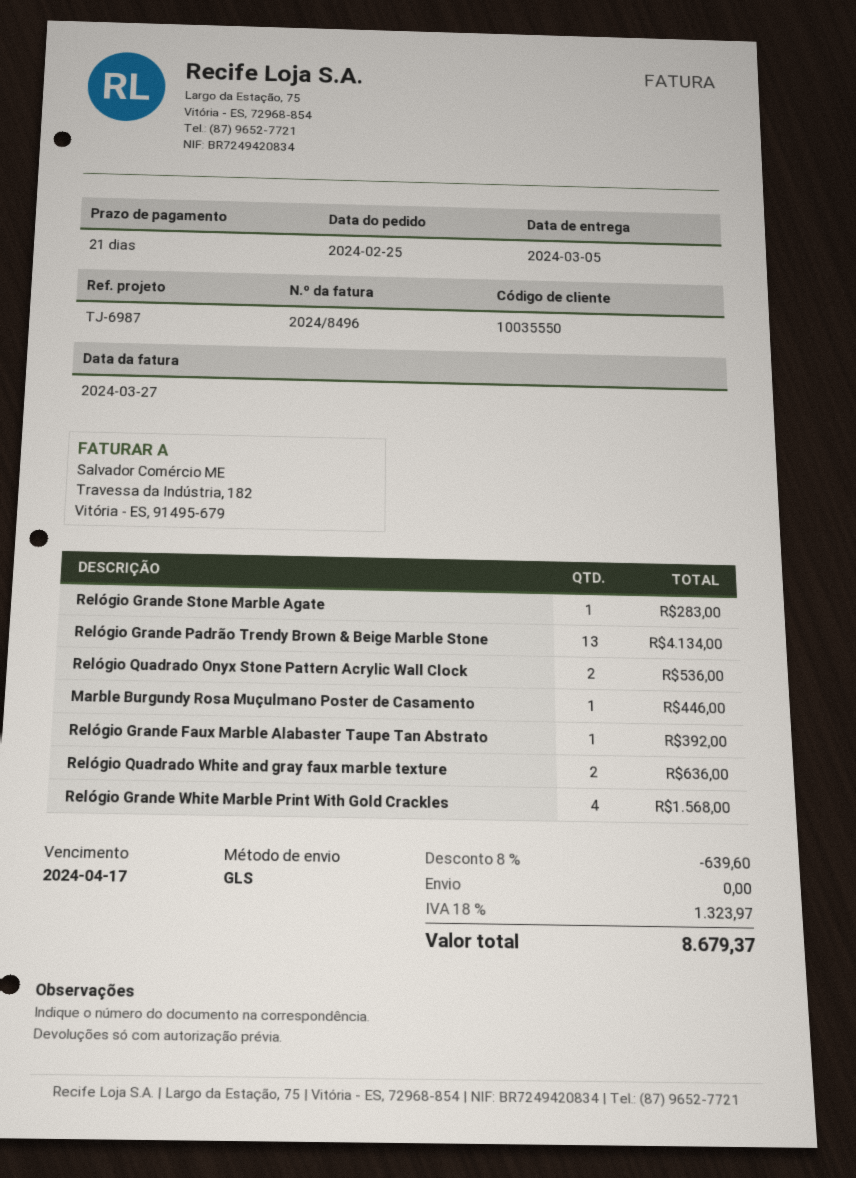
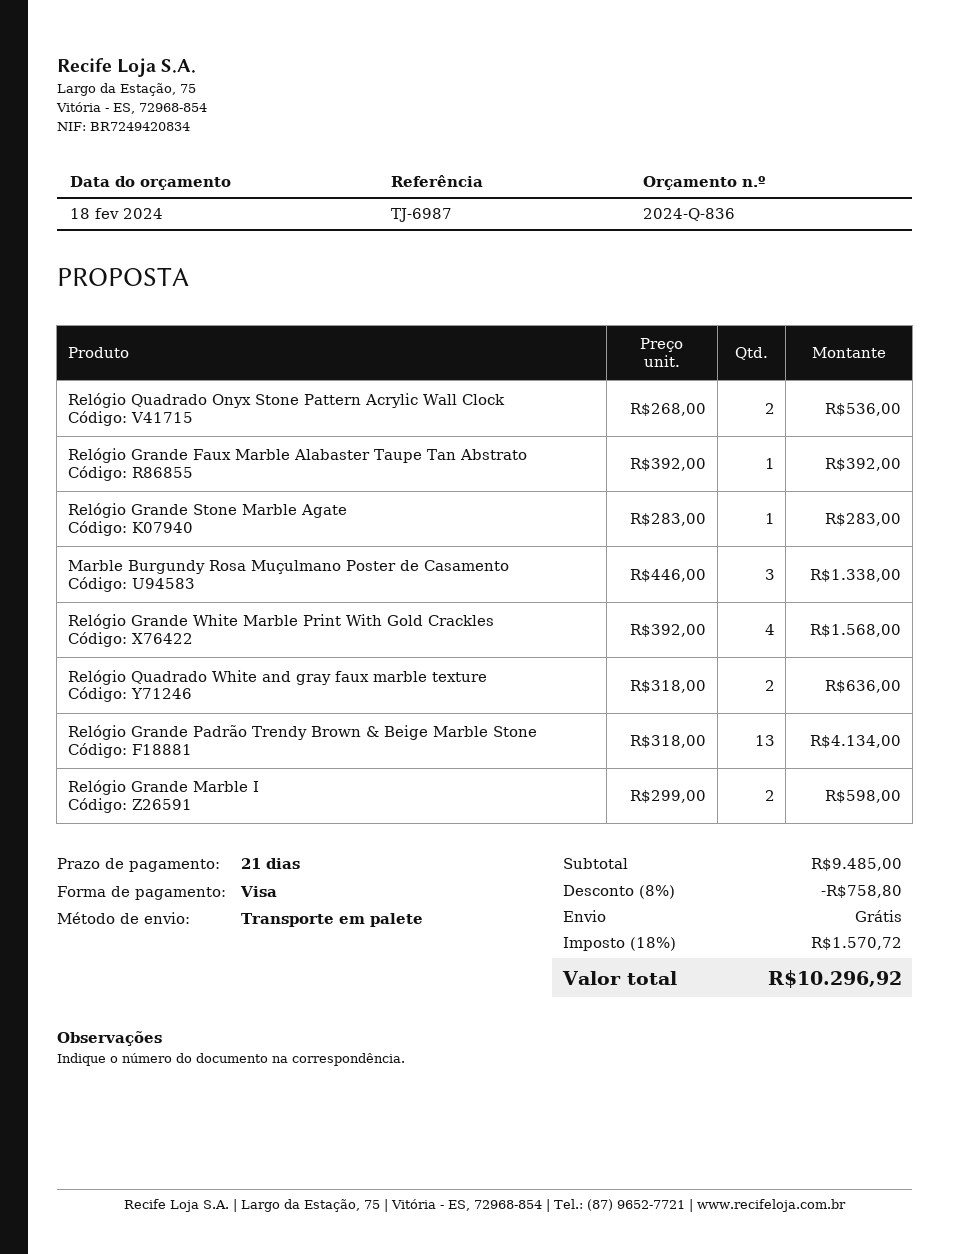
shipping method: GLS -> pallet freight
Marble Burgundy Rosa Muçulmano Poster de Casamento: 1 for 446.00 -> 3 for 1338.00
Relógio Grande Marble I: none -> 2 for 598.00
discount: 8% = 639.60 -> 8% = 758.80
tax: 18% = 1323.97 -> 18% = 1570.72
total: 8679.37 -> 10296.92

